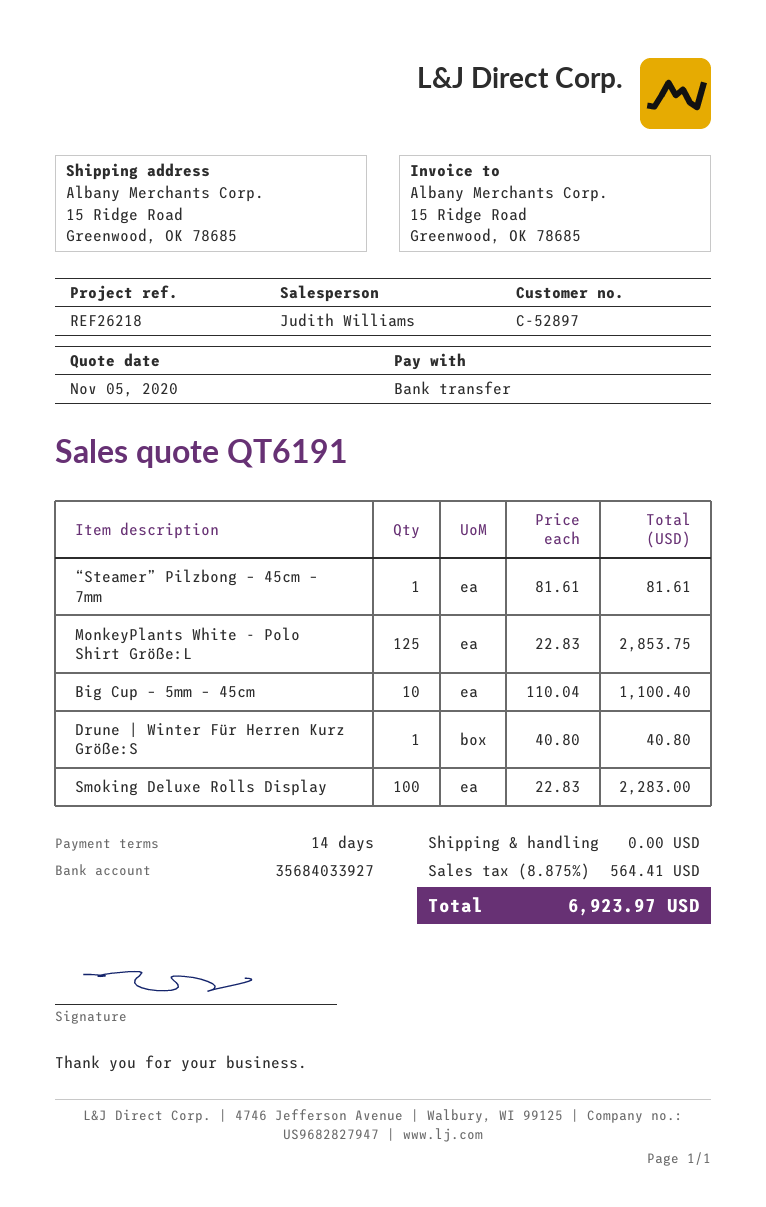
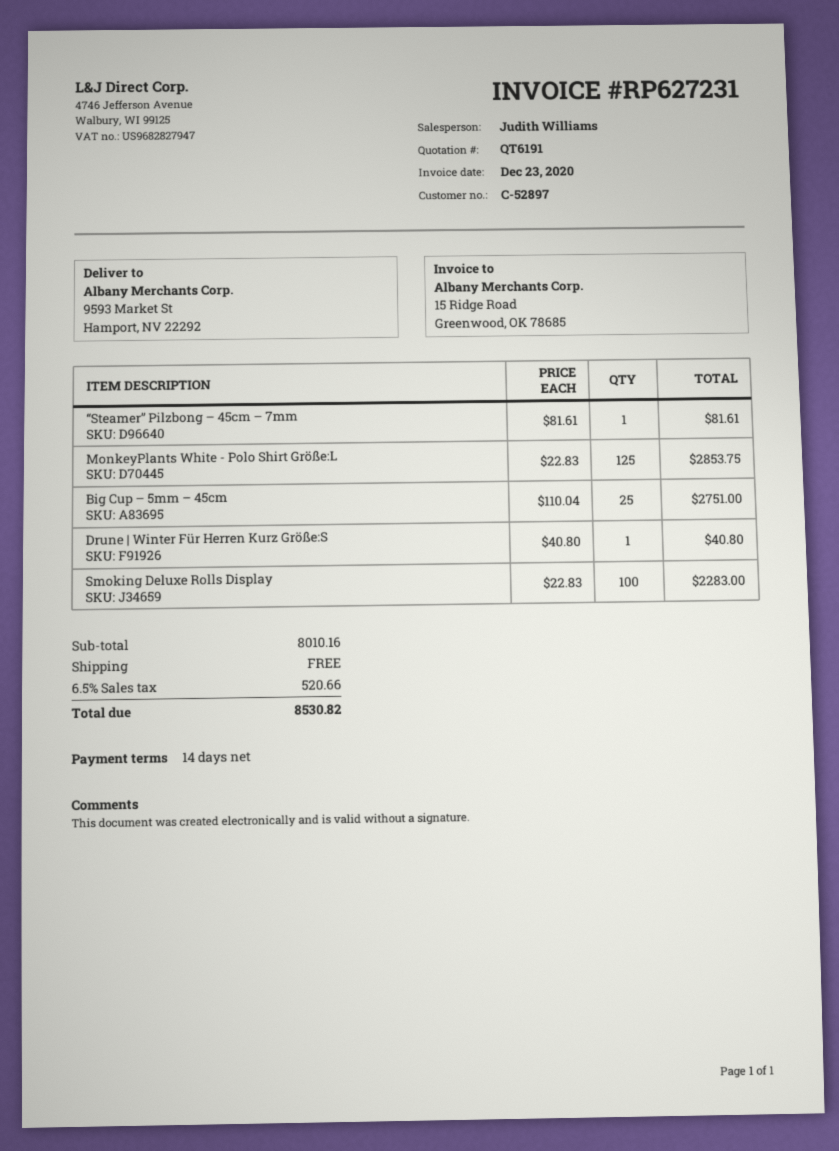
ship to: 15 Ridge Road, Greenwood, OK 78685 -> 9593 Market St, Hamport, NV 22292
Big Cup – 5mm – 45cm: 10 x 110.04 = 1100.40 -> 25 x 110.04 = 2751.00
tax: 8.875% = 564.41 -> 6.5% = 520.66
total: 6923.97 -> 8530.82

